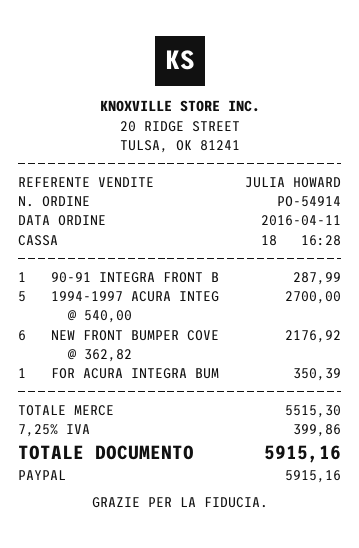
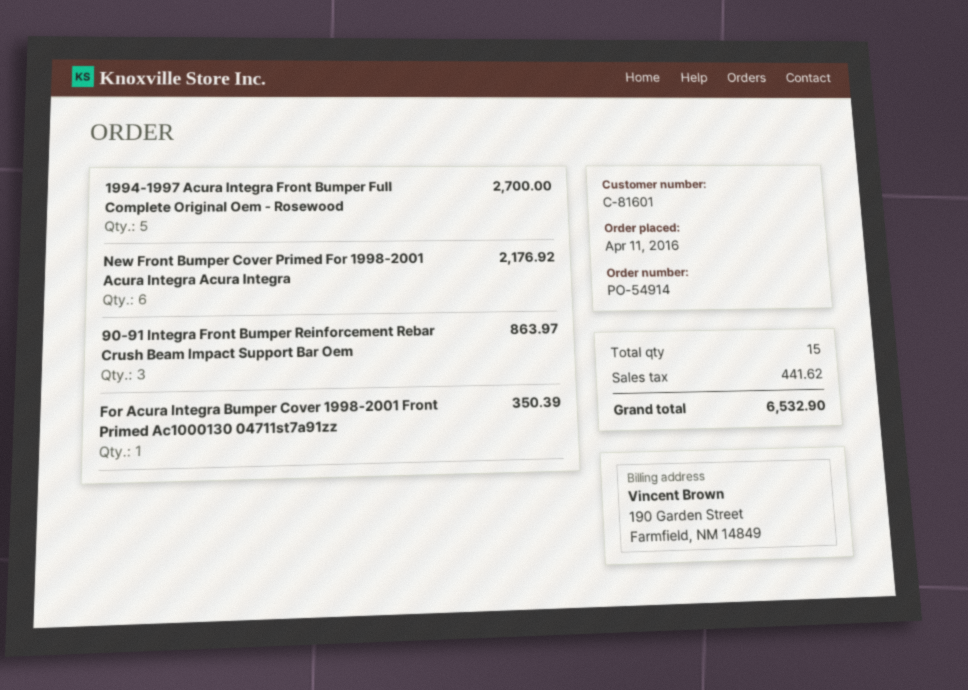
90-91 INTEGRA FRONT B: 1 for 287.99 -> 3 for 863.97
tax: 399.86 -> 441.62
total: 5915.16 -> 6532.90

